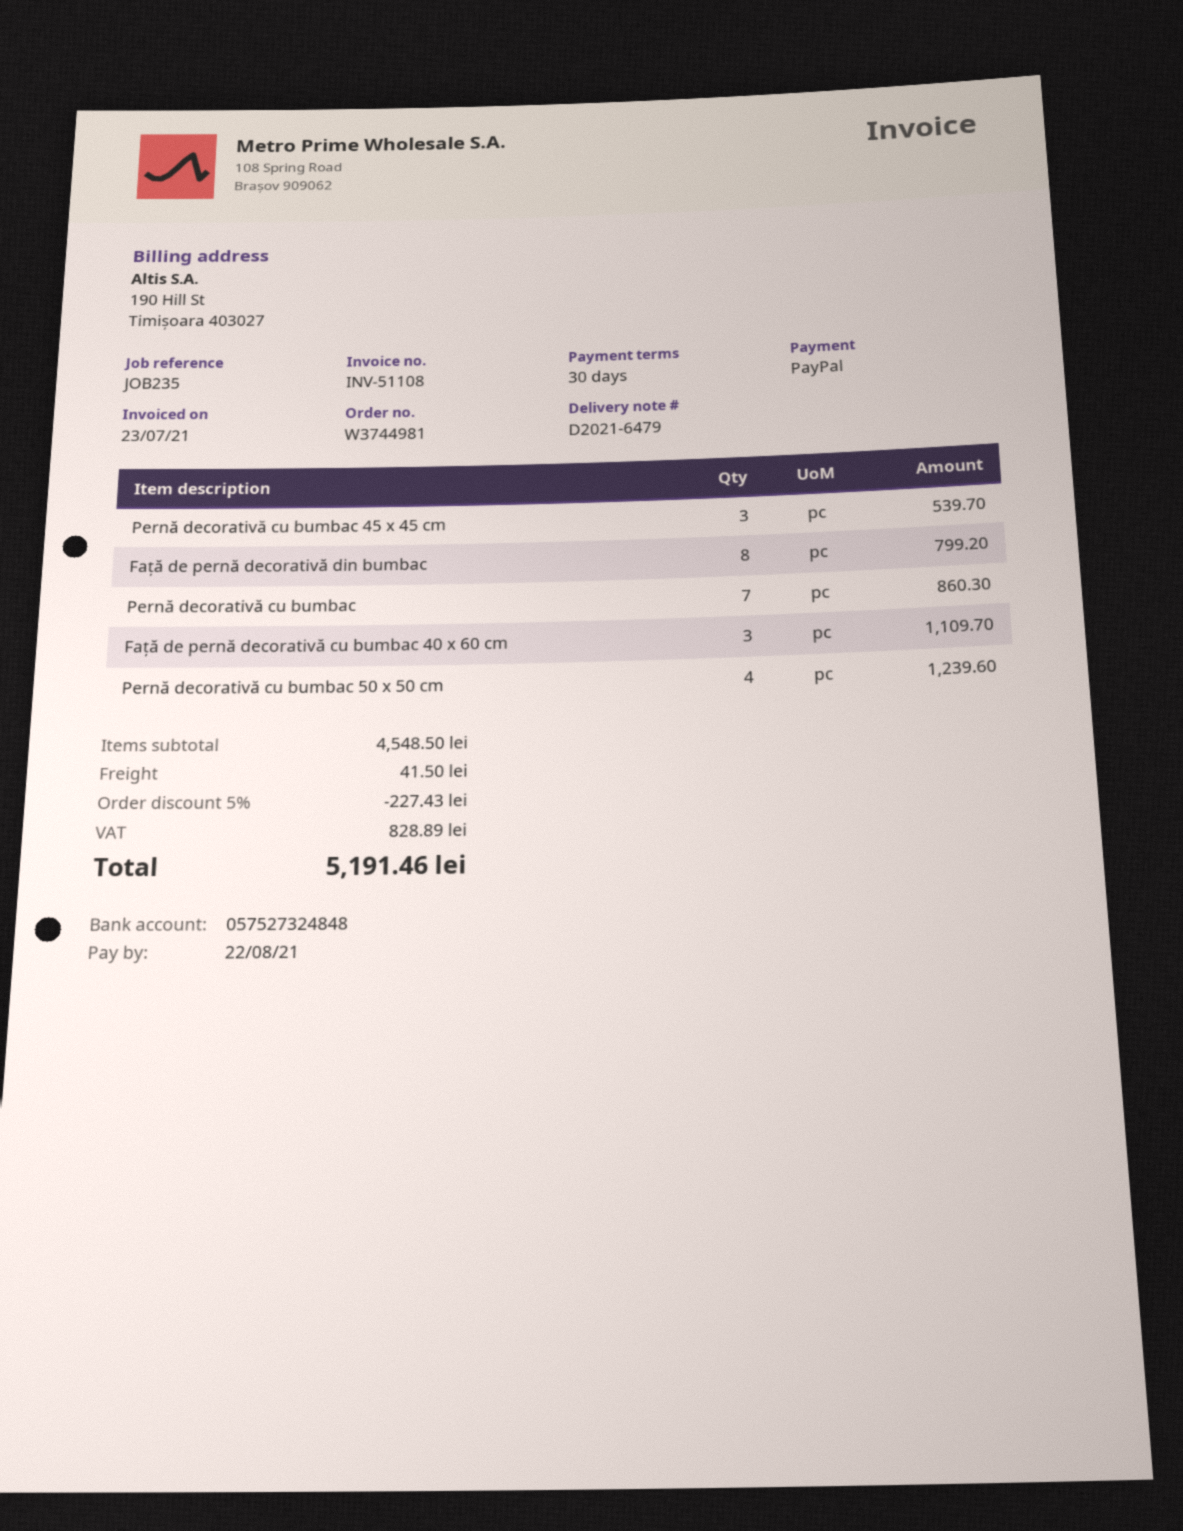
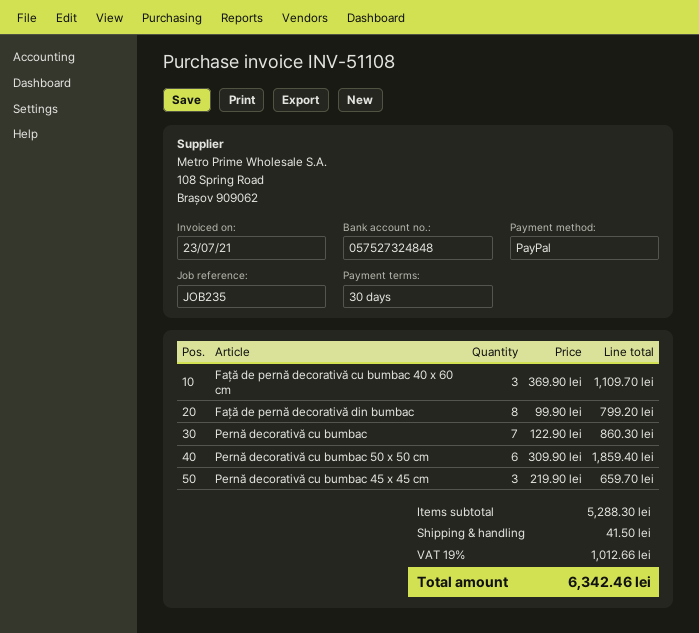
Pernă decorativă cu bumbac 45 x 45 cm: 3 for 539.70 -> 3 for 659.70
Pernă decorativă cu bumbac 50 x 50 cm: 4 for 1239.60 -> 6 for 1859.40
subtotal: 4548.50 -> 5288.30
discount: 5% = 227.43 -> none
tax: 828.89 -> 1012.66
total: 5191.46 -> 6342.46

